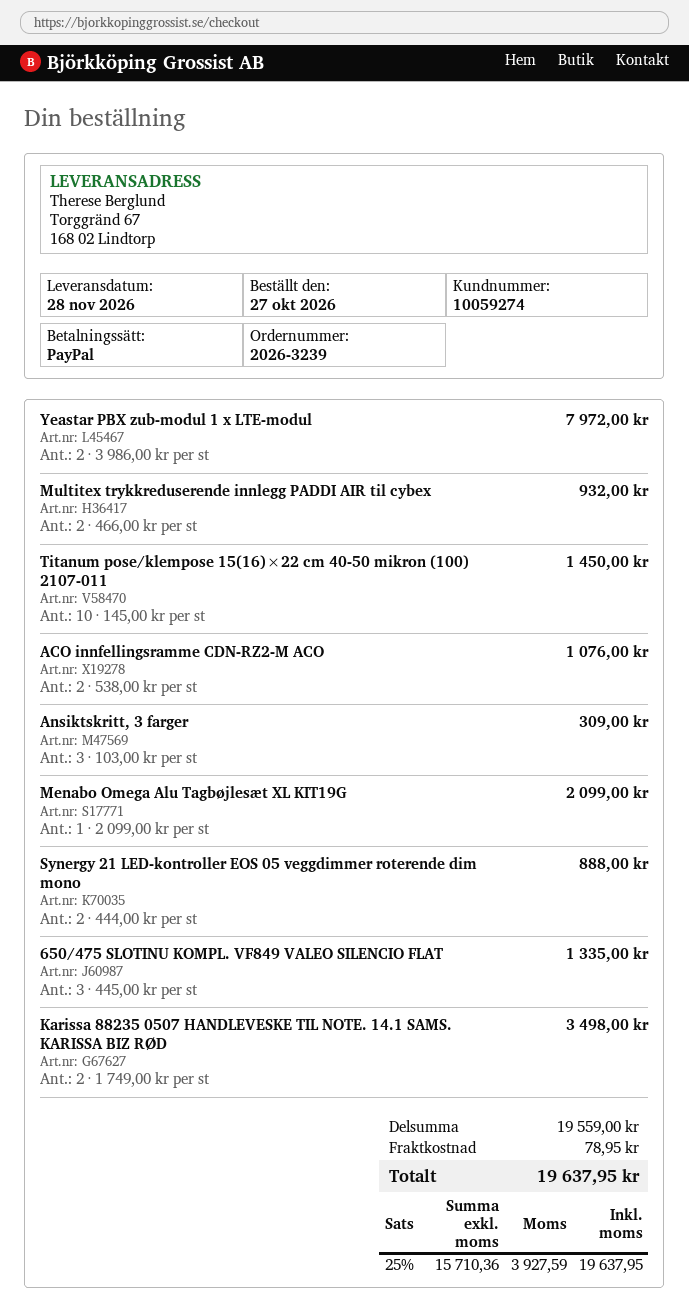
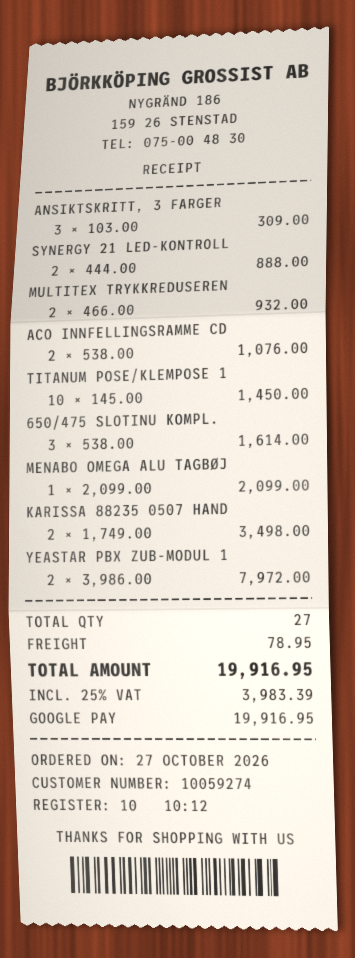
payment method: PayPal -> Google Pay
650/475 SLOTINU KOMPL. VF849 VALEO SILENCIO FLAT: 3 x 445.00 = 1335.00 -> 3 x 538.00 = 1614.00
tax: 25% = 3927.59 -> 25% = 3983.39
total: 19637.95 -> 19916.95

